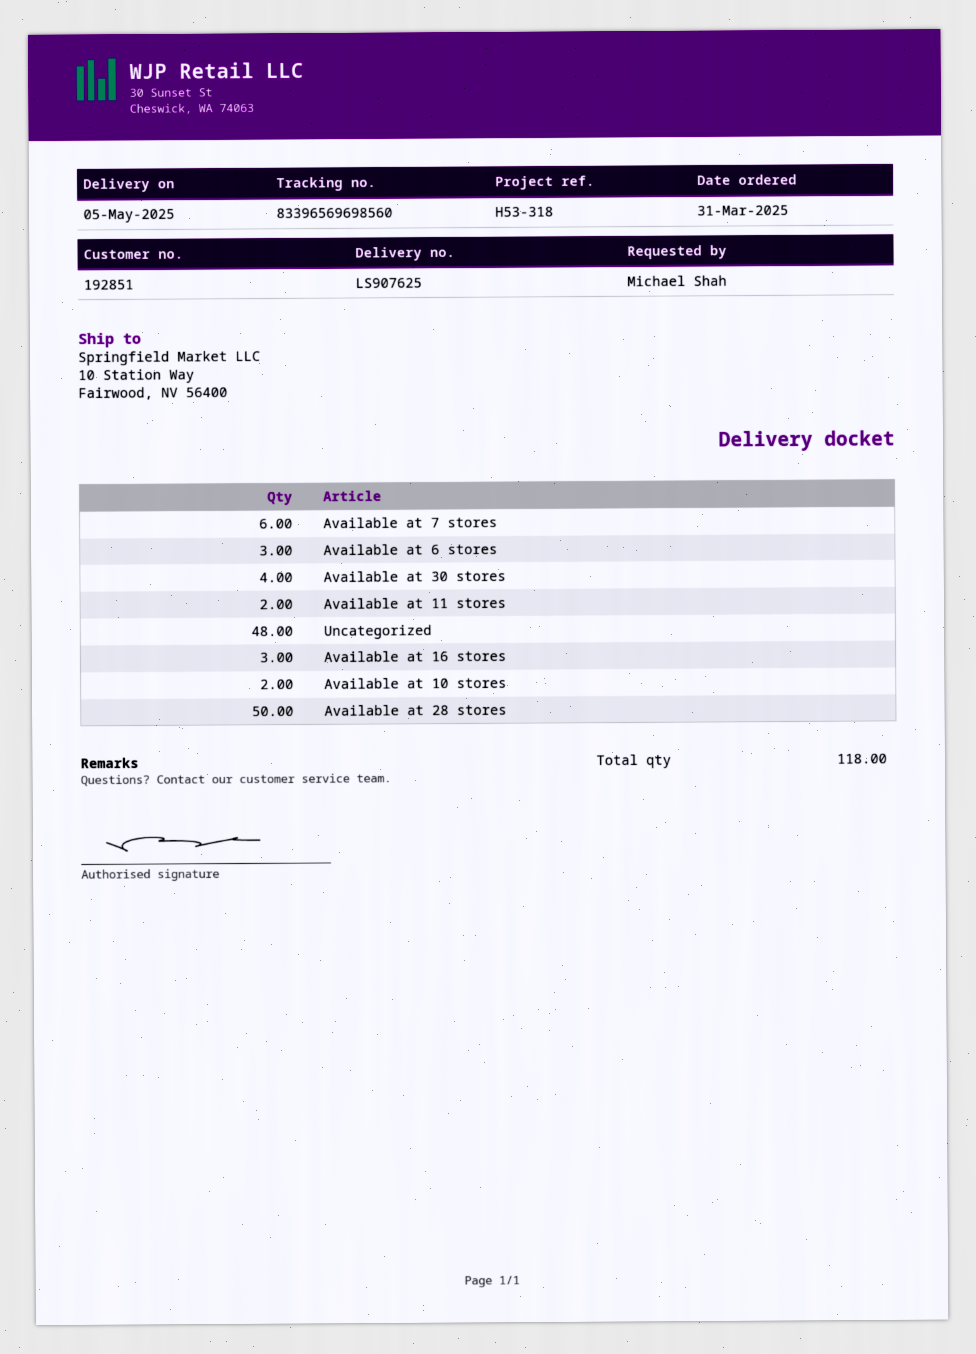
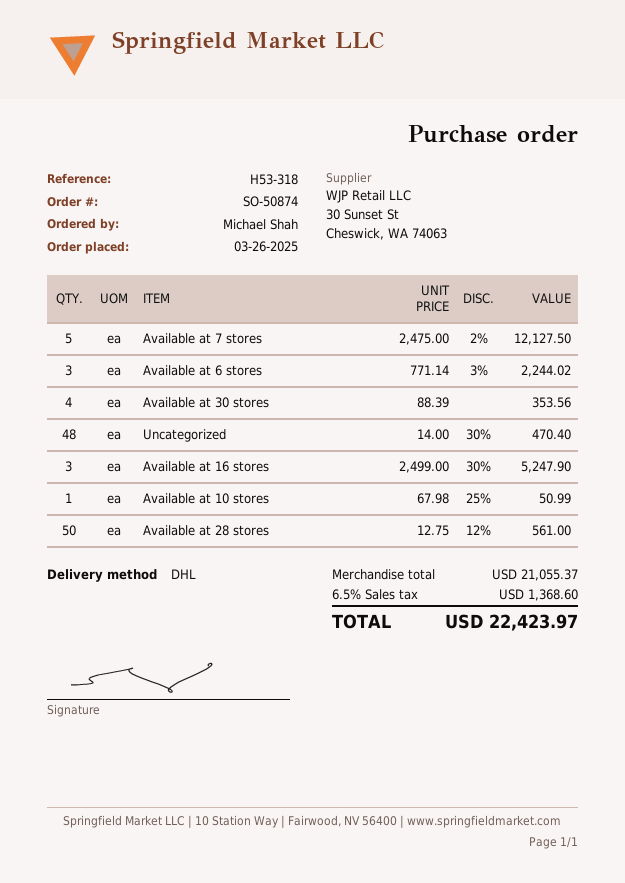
order date: 2025-03-31 -> 2025-03-26
Available at 7 stores: 6 -> 5
Available at 11 stores: 2 -> none
Available at 10 stores: 2 -> 1

